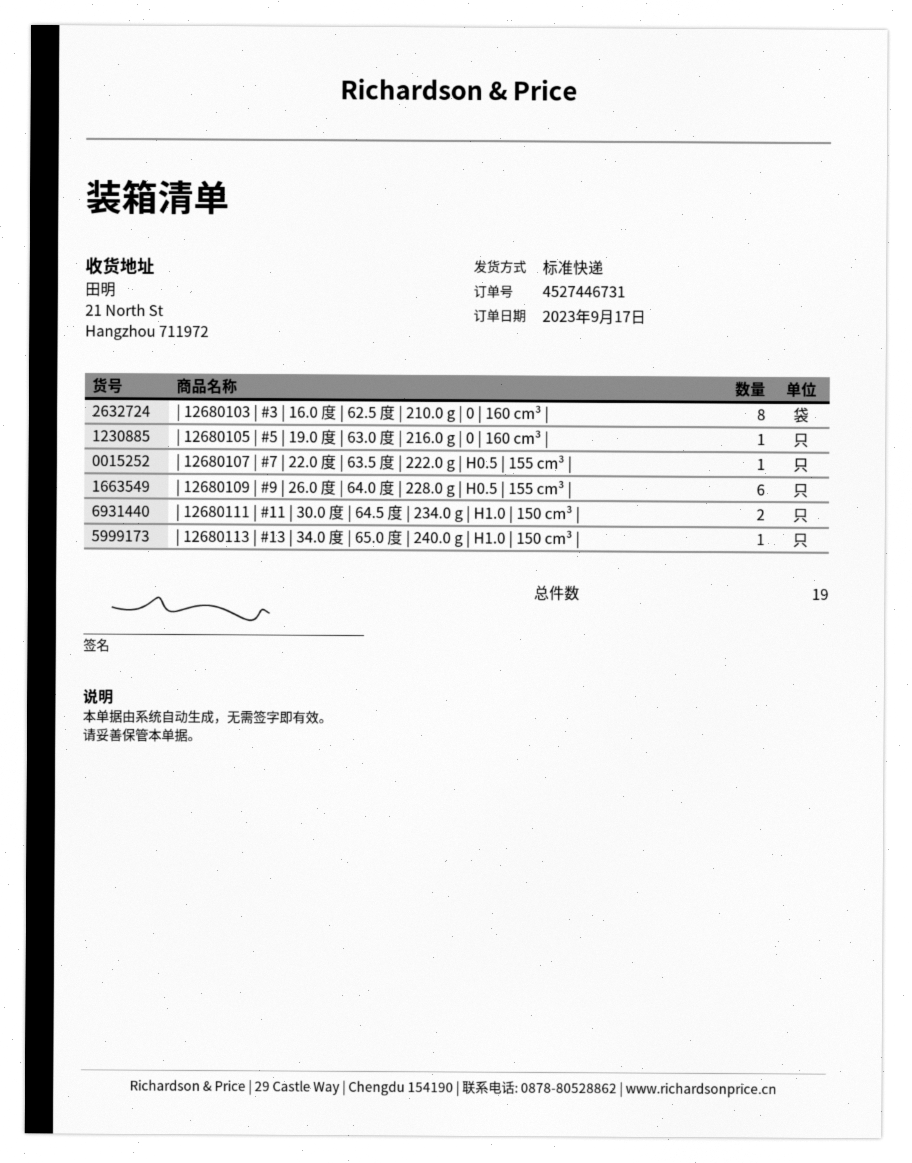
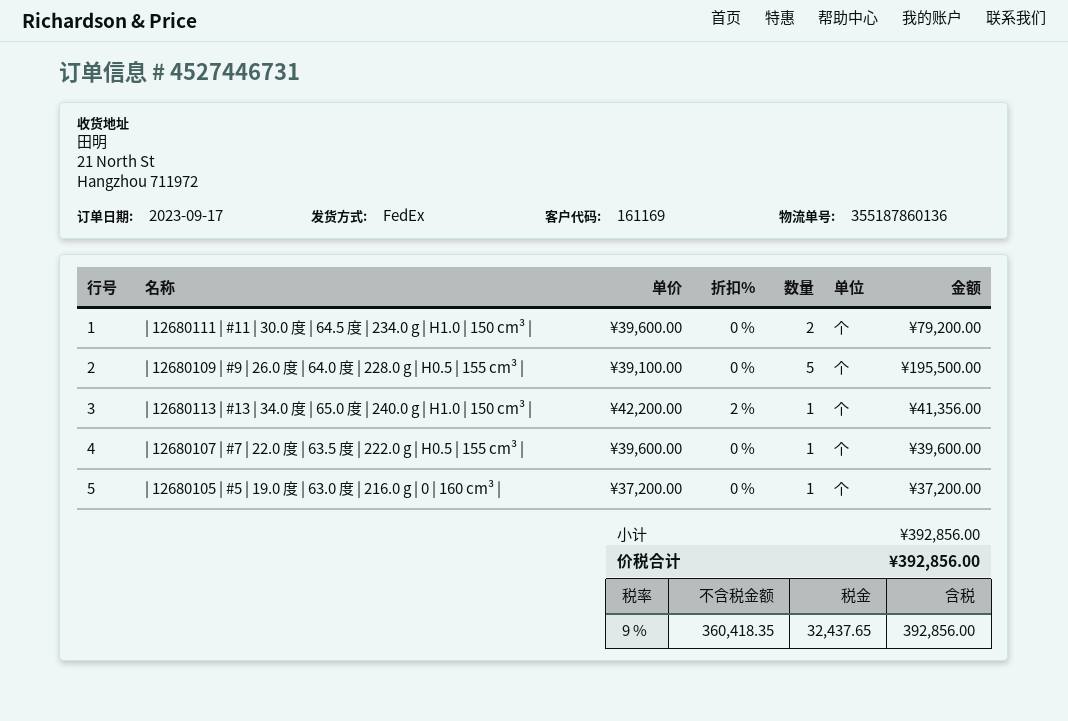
shipping method: standard -> FedEx
| 12680103 | #3 | 16.0 度 | 62.5 度 | 210.0 g | 0 | 160 cm³ |: 8 -> none
| 12680109 | #9 | 26.0 度 | 64.0 度 | 228.0 g | H0.5 | 155 cm³ |: 6 -> 5

